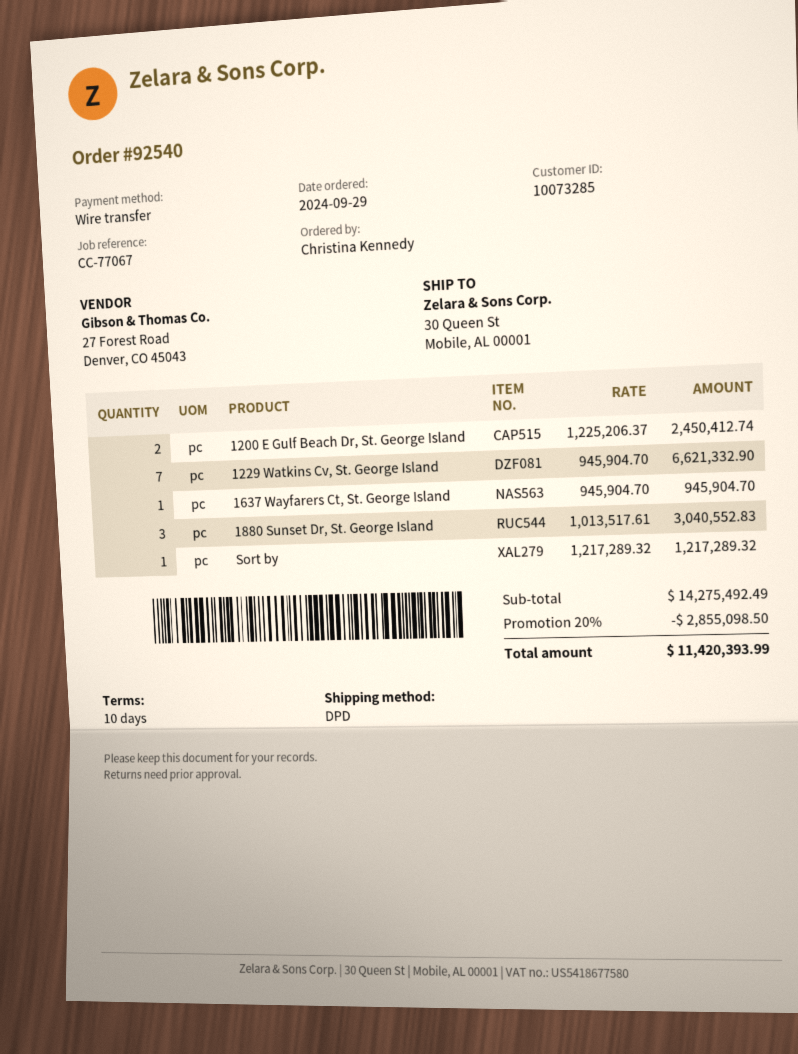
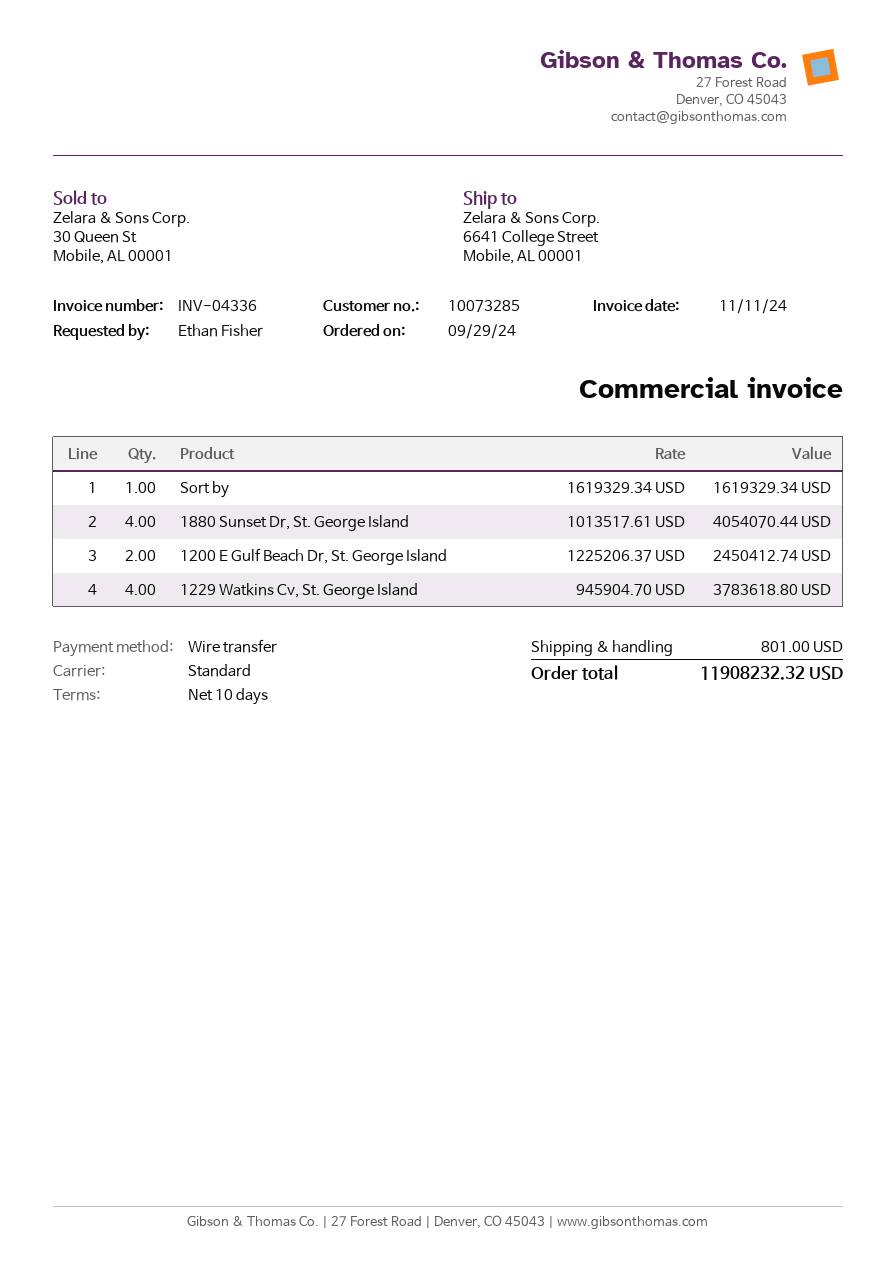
ordered by: Christina Kennedy -> Ethan Fisher
shipping method: DPD -> standard
ship to: 30 Queen St, Mobile, AL 00001 -> 6641 College Street, Mobile, AL 00001
1229 Watkins Cv, St. George Island: 7 x 945904.70 = 6621332.90 -> 4 x 945904.70 = 3783618.80
1637 Wayfarers Ct, St. George Island: 1 x 945904.70 = 945904.70 -> none
1880 Sunset Dr, St. George Island: 3 x 1013517.61 = 3040552.83 -> 4 x 1013517.61 = 4054070.44
Sort by: 1 x 1217289.32 = 1217289.32 -> 1 x 1619329.34 = 1619329.34
discount: 20% = 2855098.50 -> none
shipping: none -> 801.00
total: 11420393.99 -> 11908232.32

